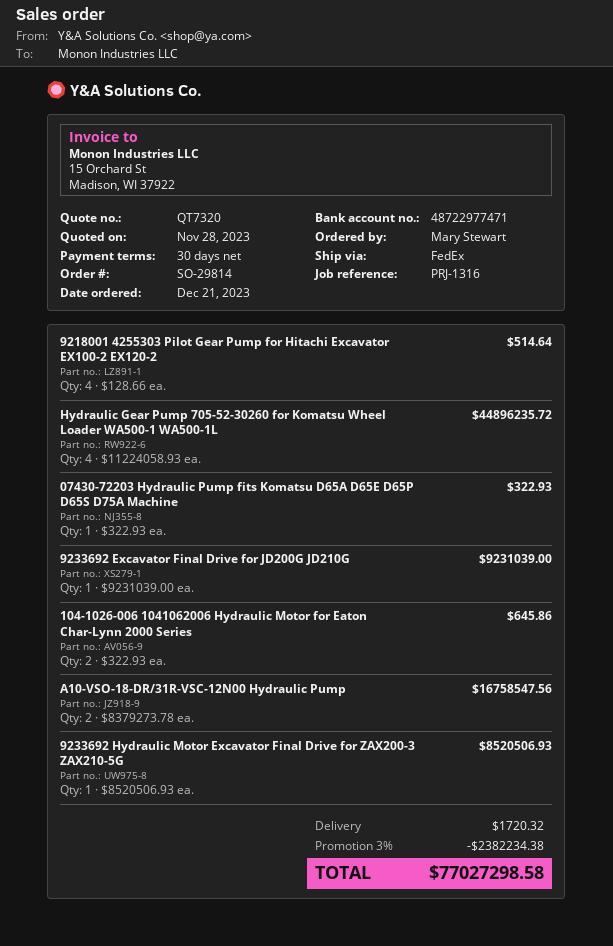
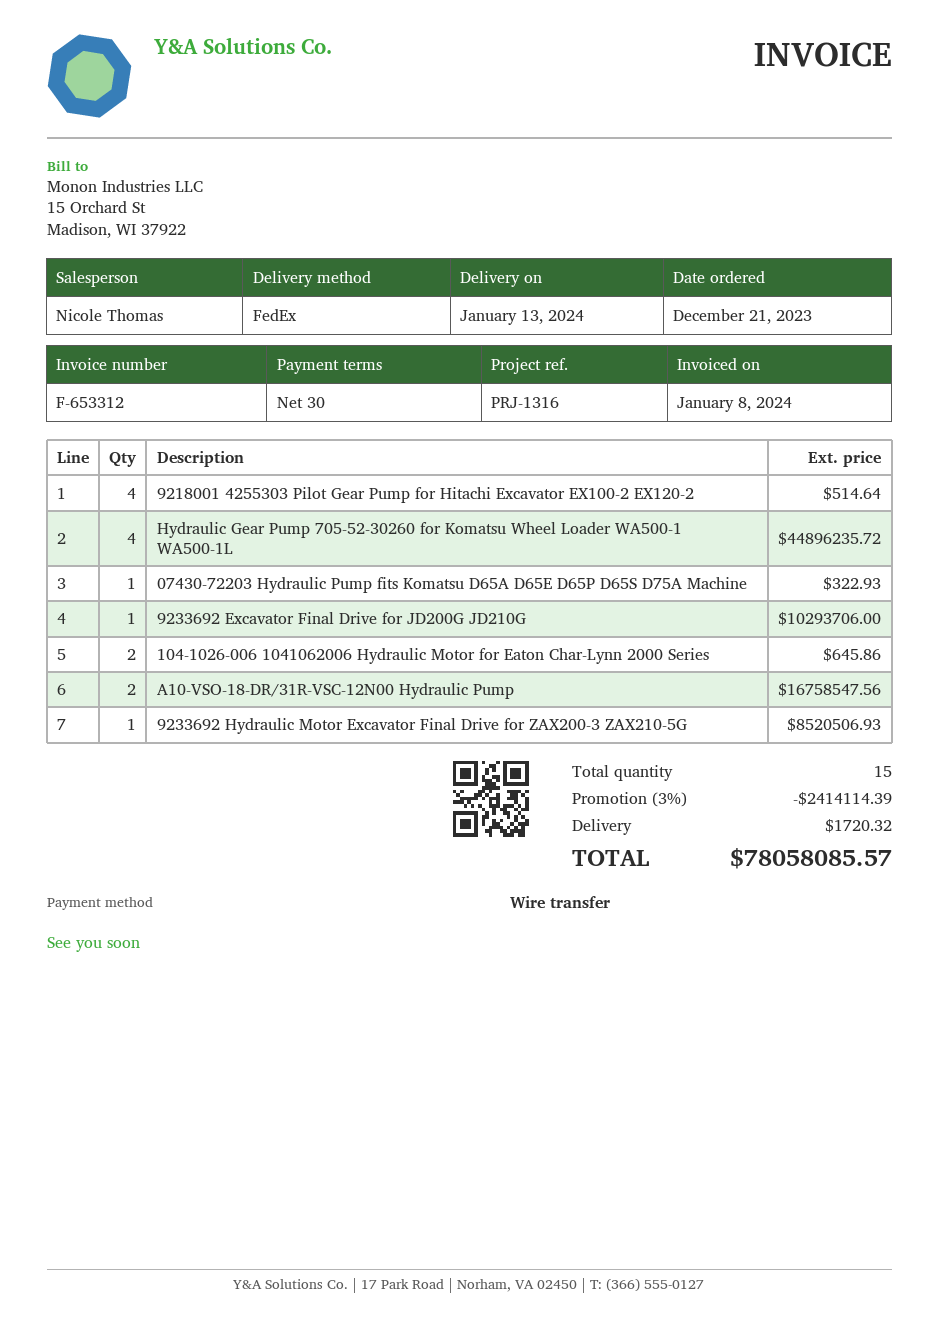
9233692 Excavator Final Drive for JD200G JD210G: 1 for 9231039.00 -> 1 for 10293706.00
discount: 3% = 2382234.38 -> 3% = 2414114.39
total: 77027298.58 -> 78058085.57

